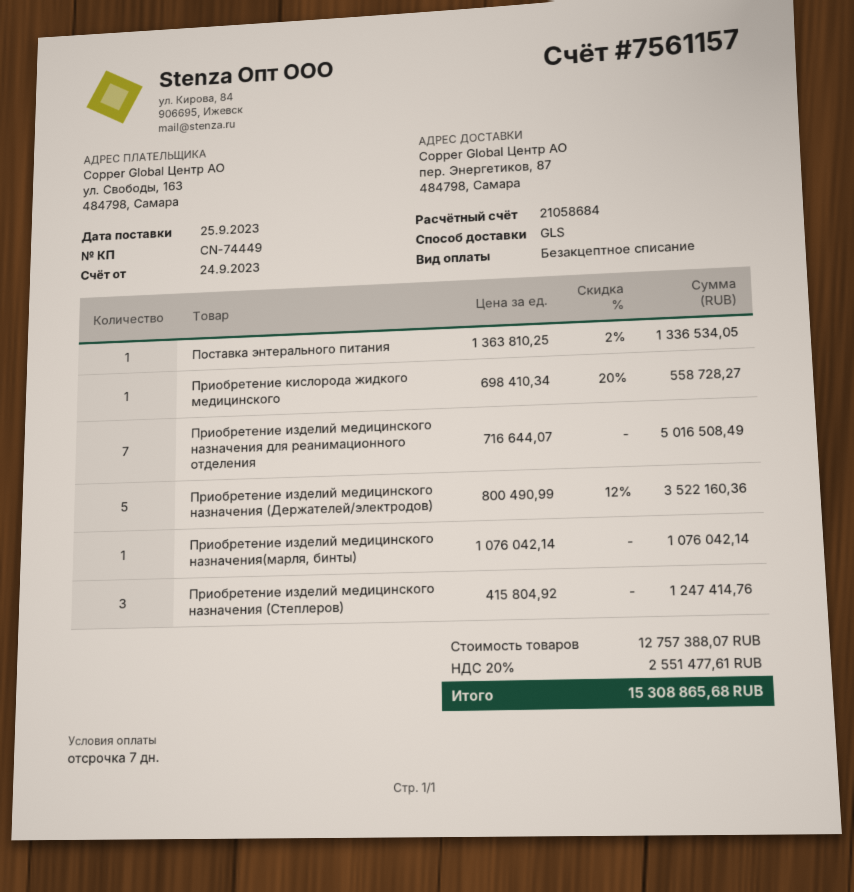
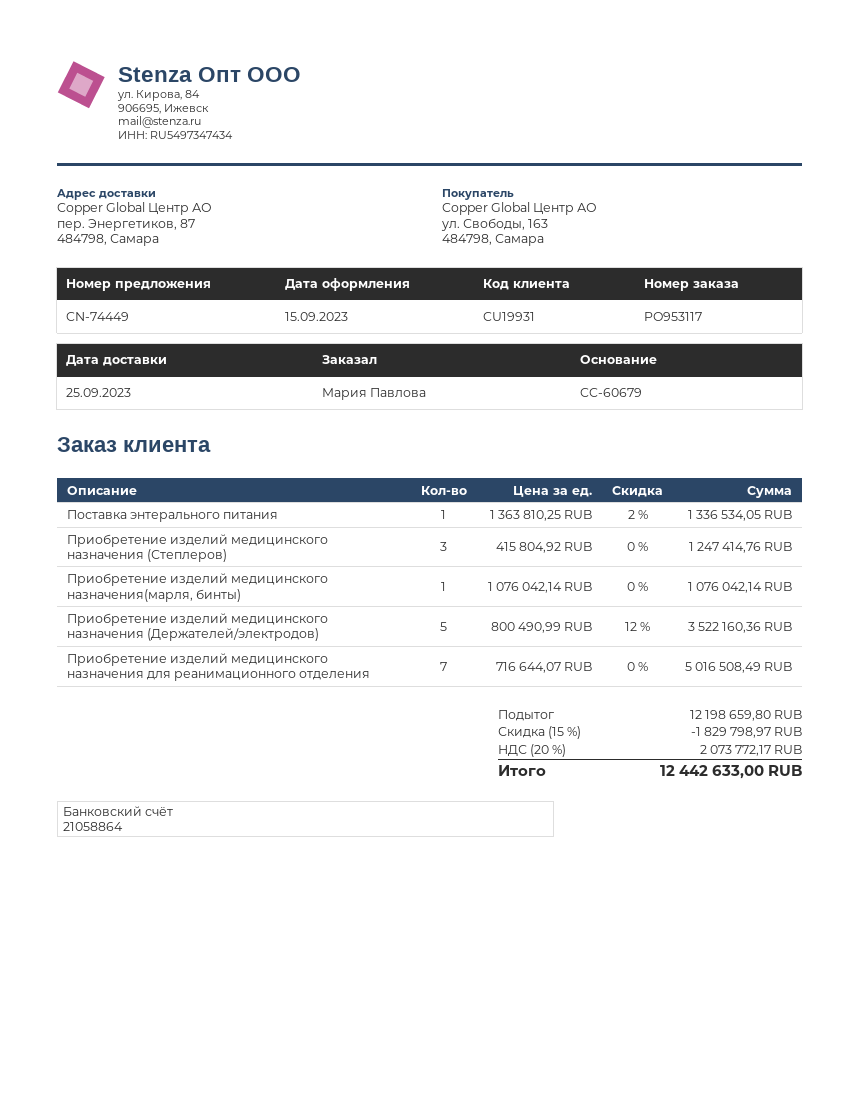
bank account: 21058684 -> 21058864
Приобретение кислорода жидкого медицинского: 1 x 698410.34 - 20% = 558728.27 -> none
subtotal: 12757388.07 -> 12198659.80
discount: none -> 15% = 1829798.97
tax: 20% = 2551477.61 -> 20% = 2073772.17
total: 15308865.68 -> 12442633.00

